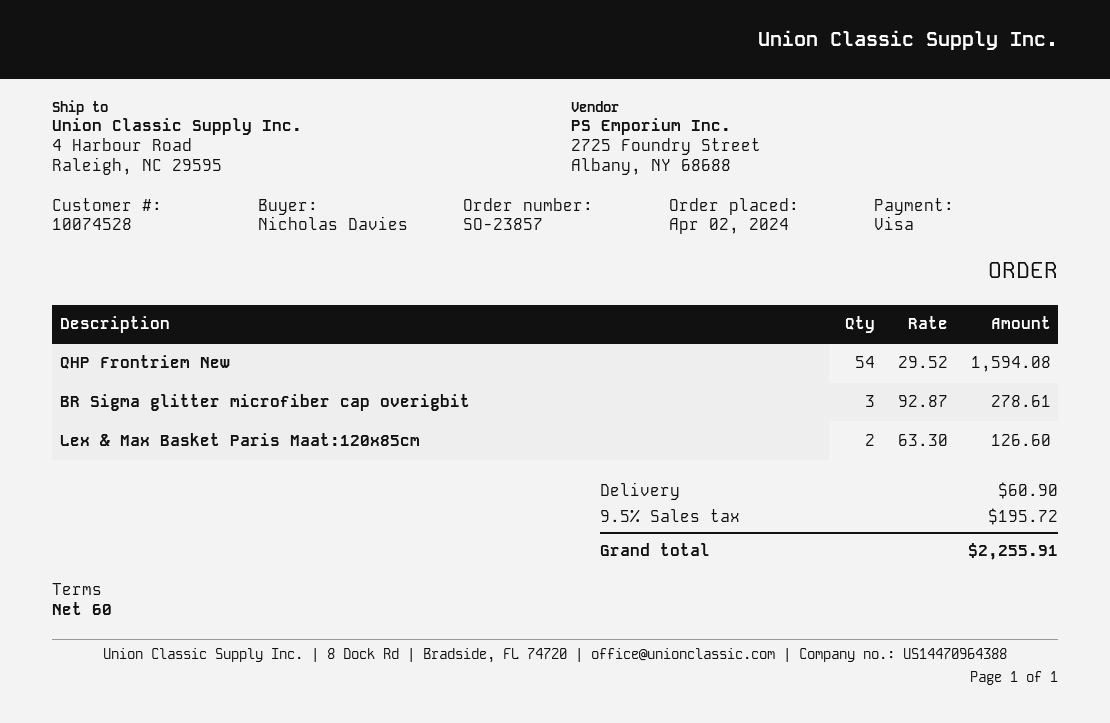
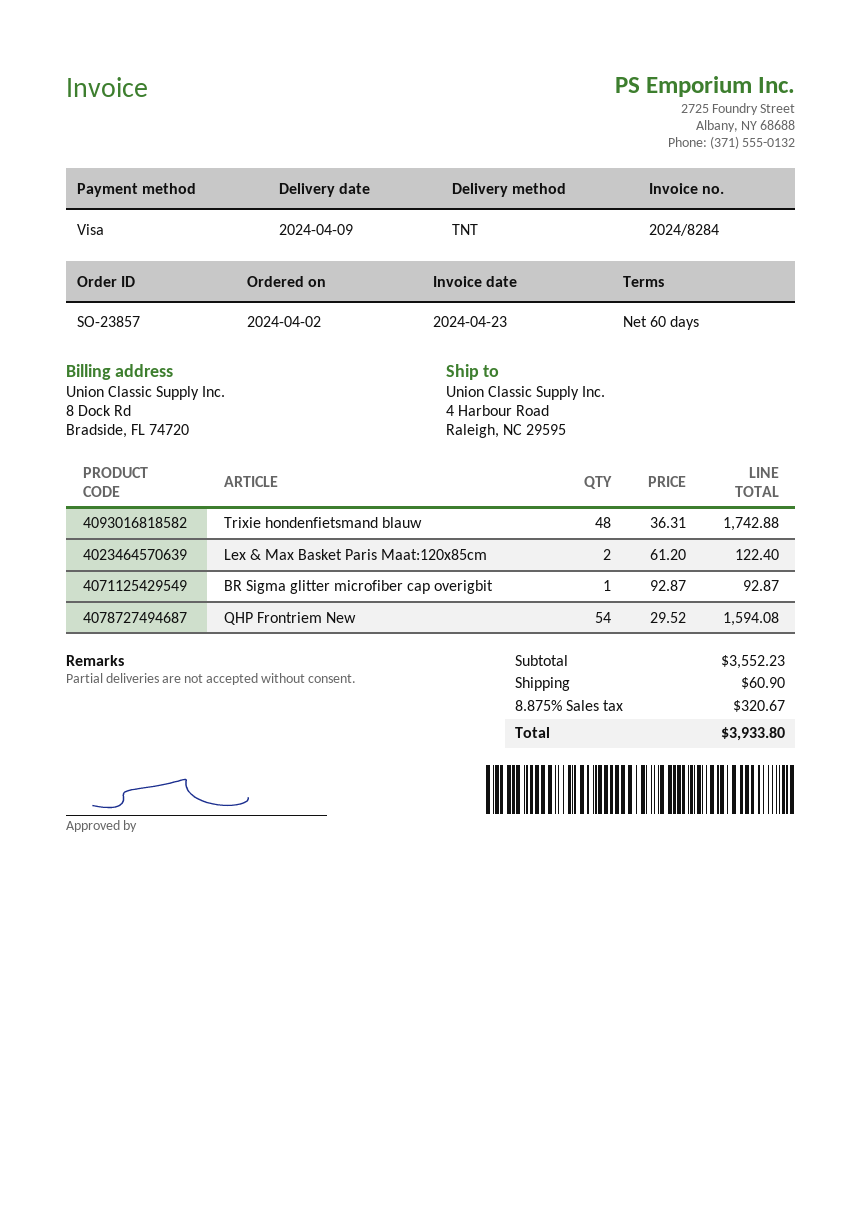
BR Sigma glitter microfiber cap overigbit: 3 x 92.87 = 278.61 -> 1 x 92.87 = 92.87
Lex & Max Basket Paris Maat:120x85cm: 2 x 63.30 = 126.60 -> 2 x 61.20 = 122.40
Trixie hondenfietsmand blauw: none -> 48 x 36.31 = 1742.88
tax: 9.5% = 195.72 -> 8.875% = 320.67
total: 2255.91 -> 3933.80

